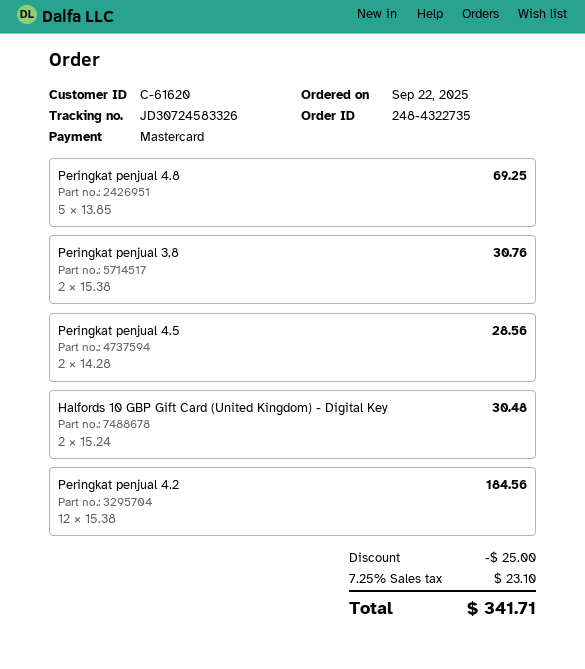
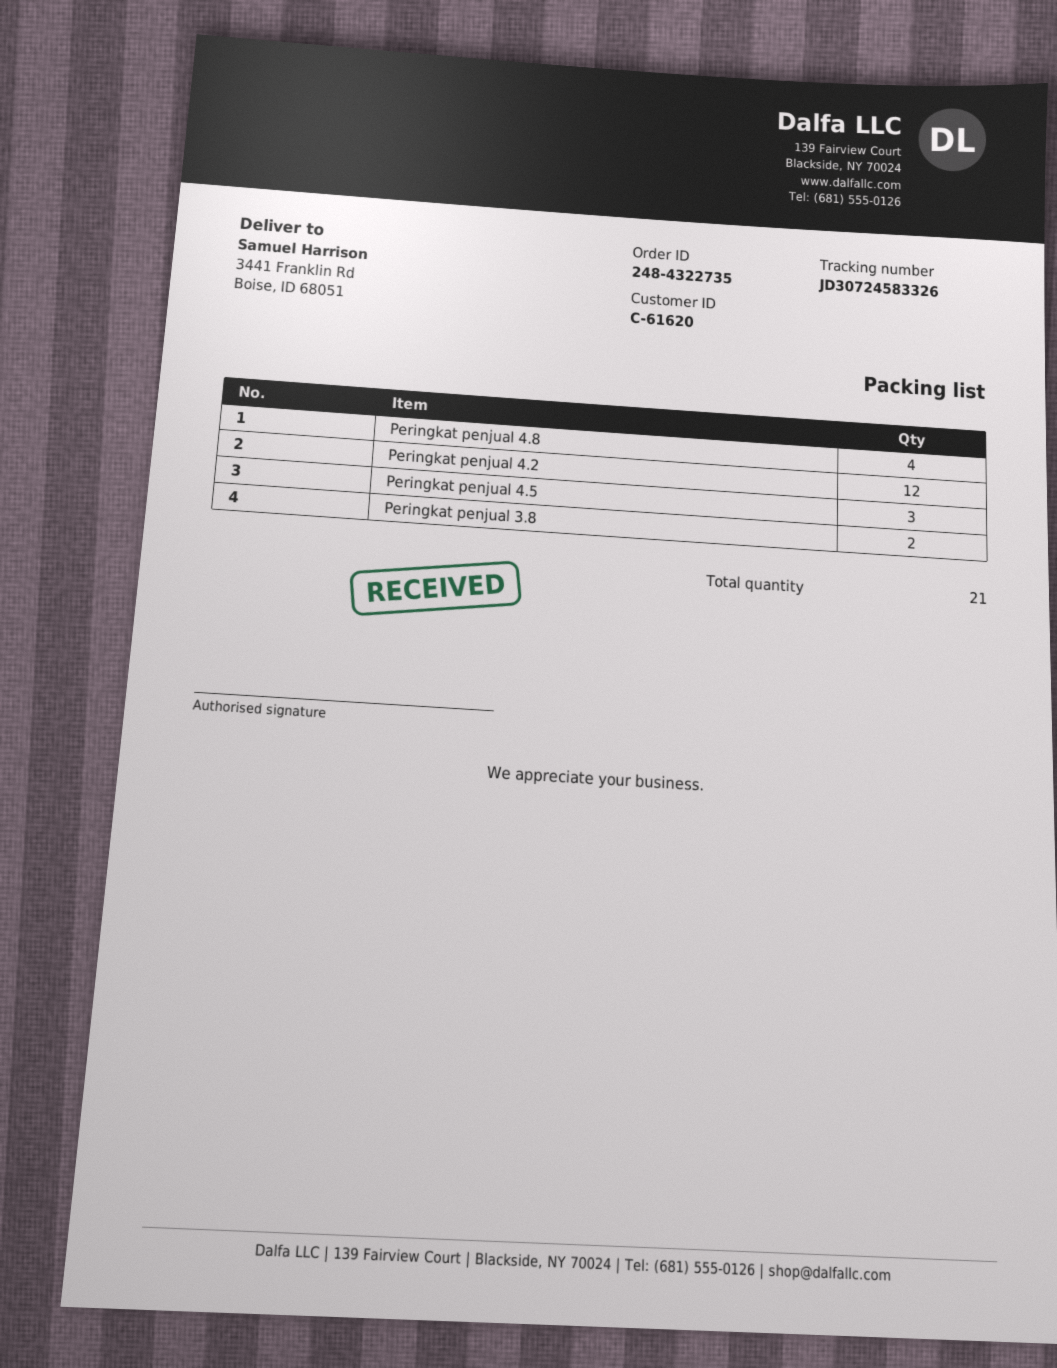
Peringkat penjual 4.8: 5 -> 4
Peringkat penjual 4.5: 2 -> 3
Halfords 10 GBP Gift Card (United Kingdom) - Digital Key: 2 -> none

